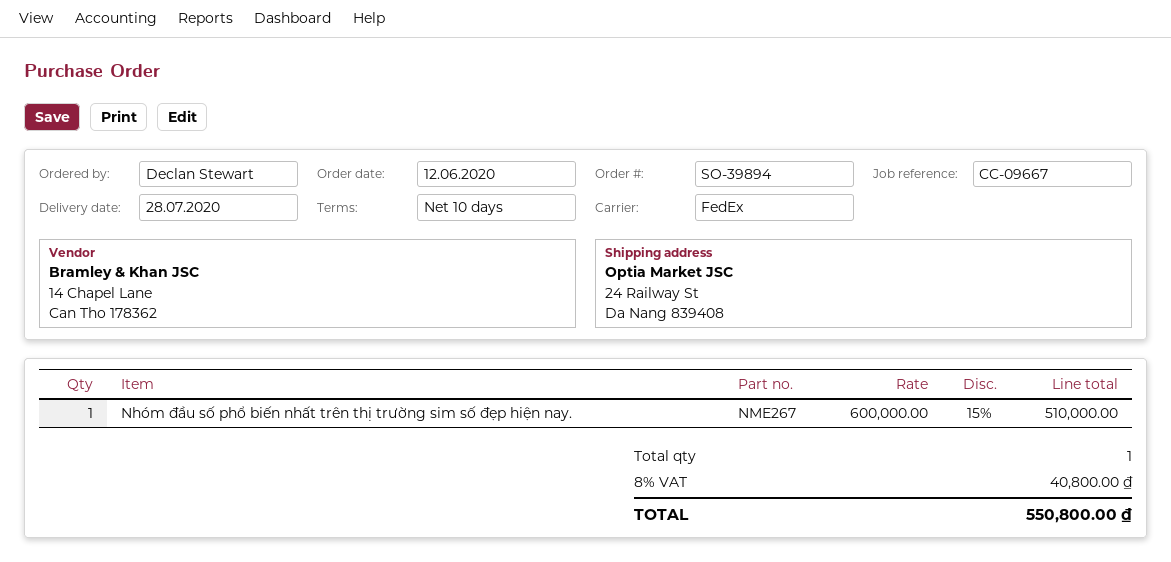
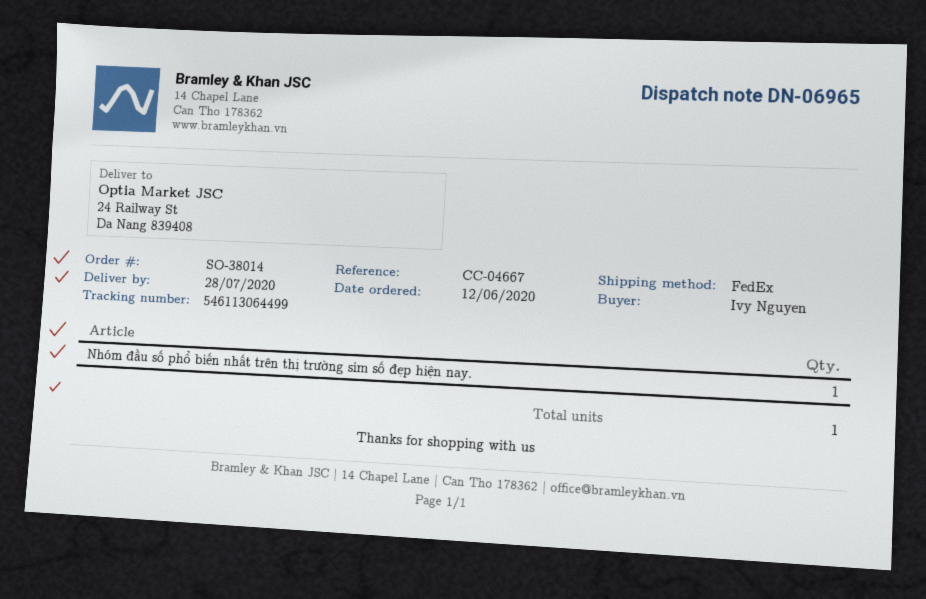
order number: SO-39894 -> SO-38014
reference: CC-09667 -> CC-04667
ordered by: Declan Stewart -> Ivy Nguyen

